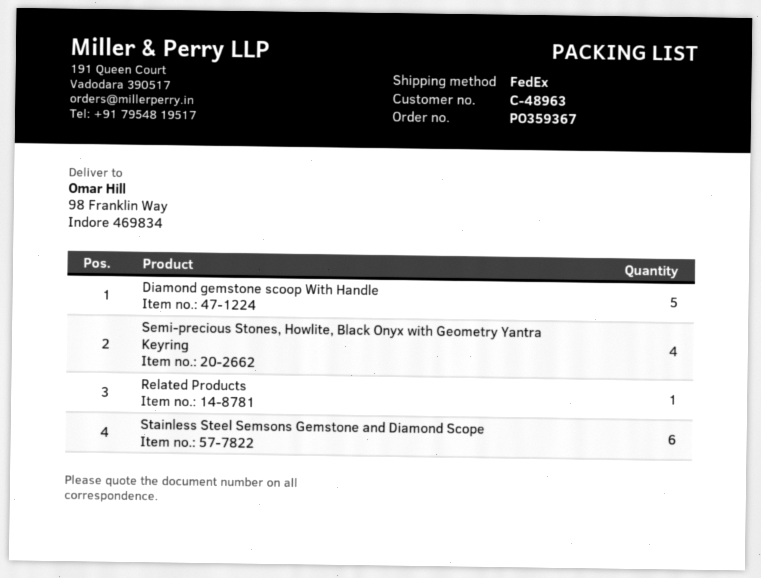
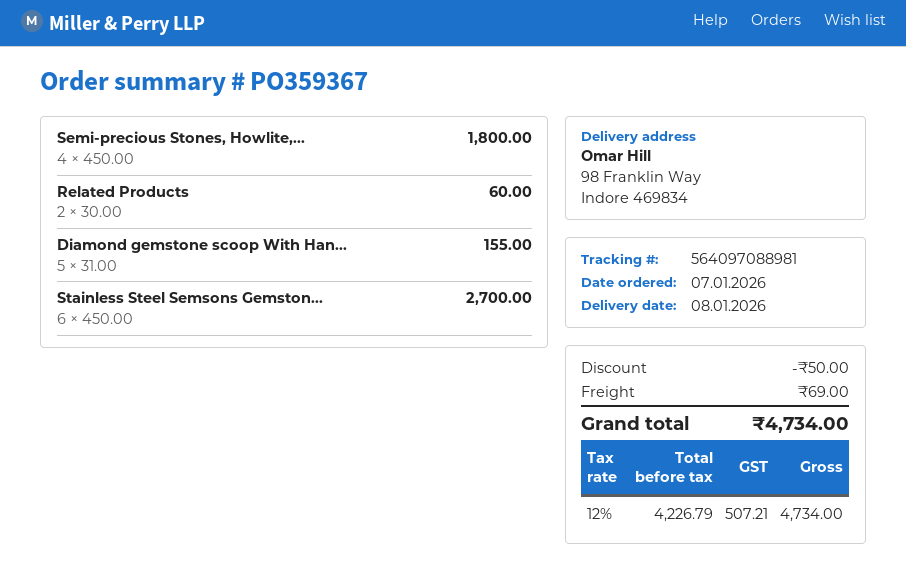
Related Products: 1 -> 2

